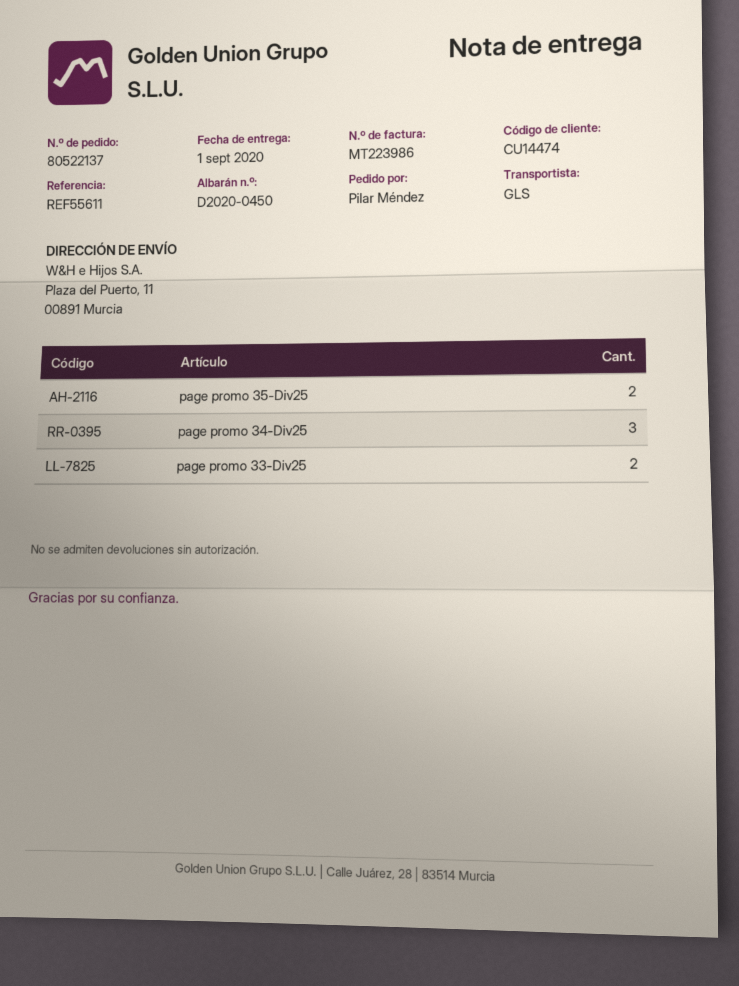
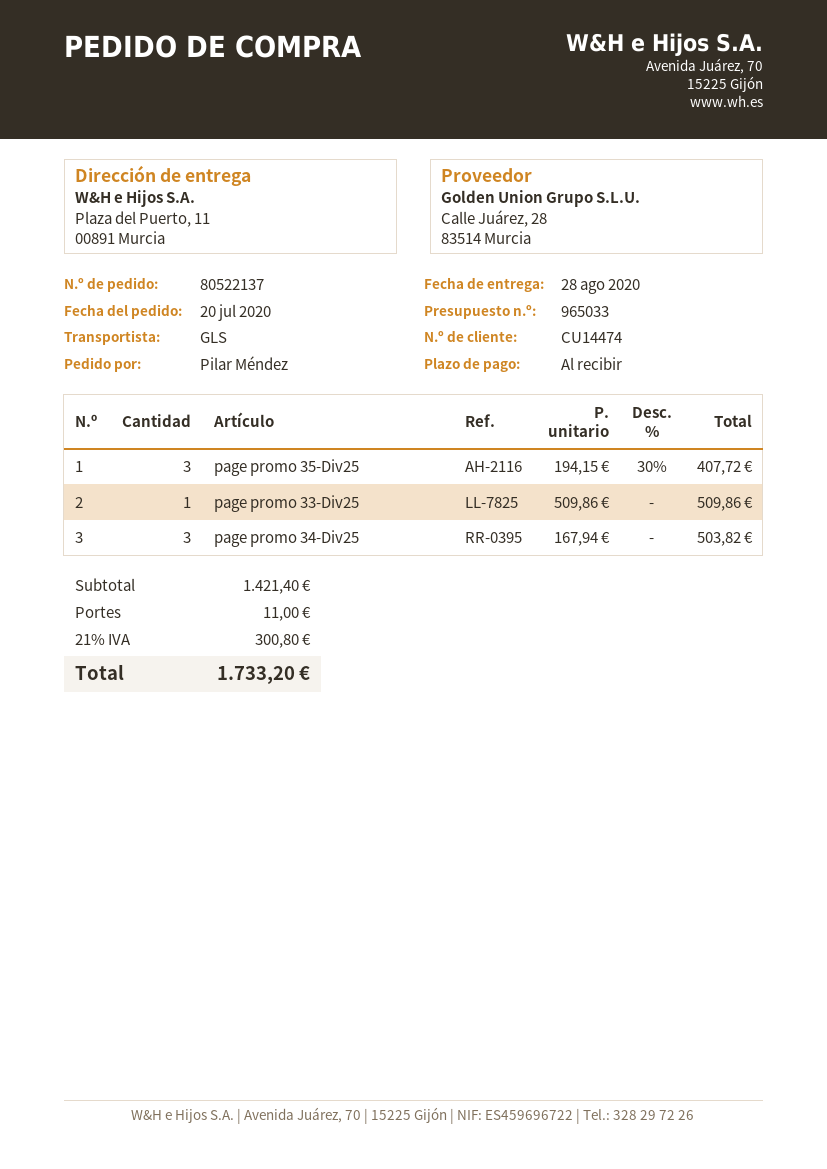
delivery date: 2020-09-01 -> 2020-08-28
page promo 35-Div25: 2 -> 3
page promo 33-Div25: 2 -> 1

